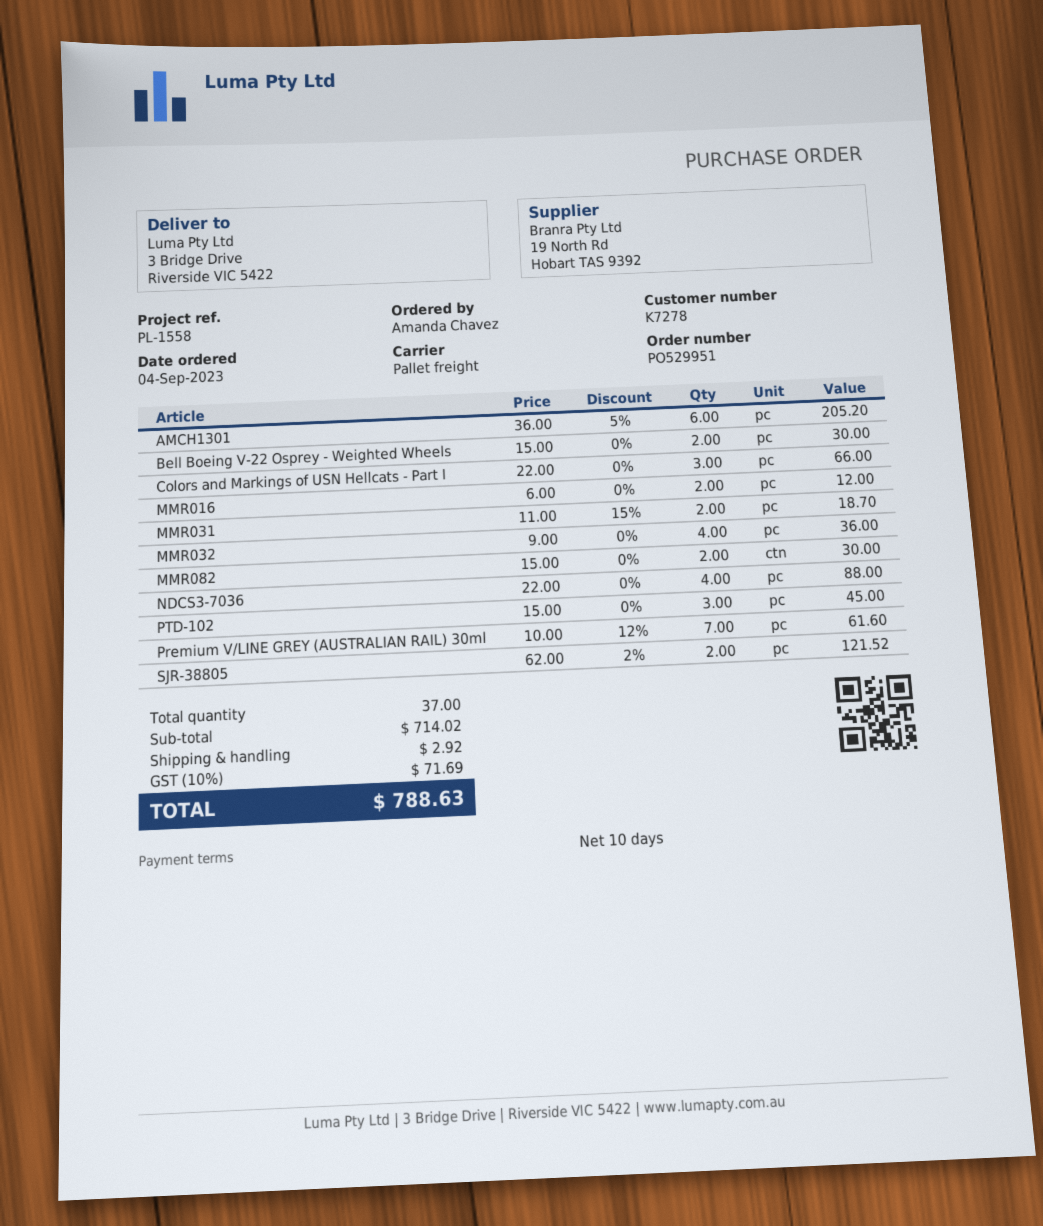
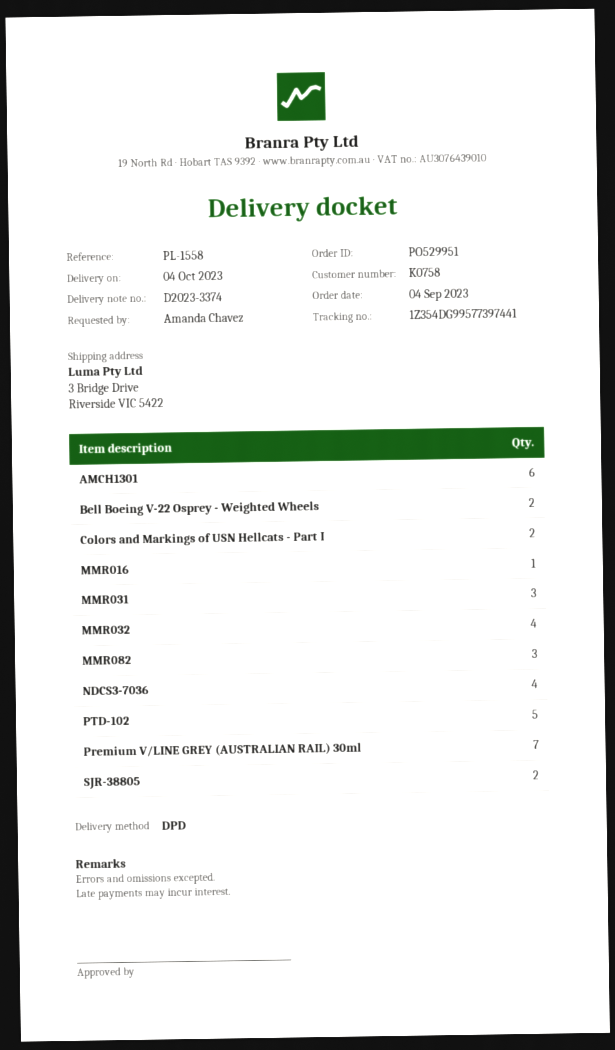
customer number: K7278 -> K0758
shipping method: pallet freight -> DPD
Colors and Markings of USN Hellcats - Part I: 3 -> 2
MMR016: 2 -> 1
MMR031: 2 -> 3
MMR082: 2 -> 3
PTD-102: 3 -> 5

